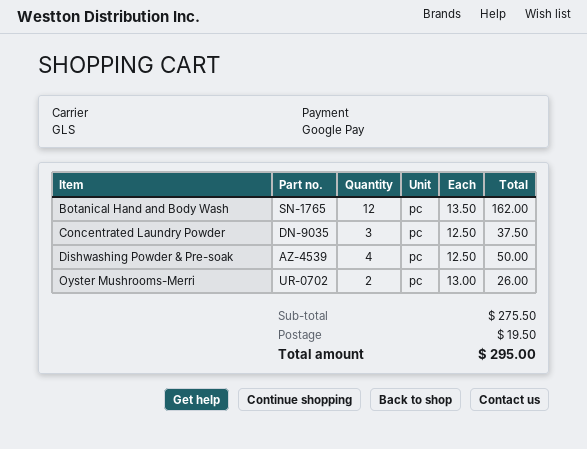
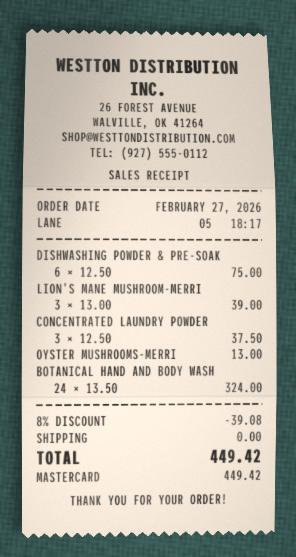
payment method: Google Pay -> Mastercard
Botanical Hand and Body Wash: 12 x 13.50 = 162.00 -> 24 x 13.50 = 324.00
Dishwashing Powder & Pre-soak: 4 x 12.50 = 50.00 -> 6 x 12.50 = 75.00
Oyster Mushrooms-Merri: 2 x 13.00 = 26.00 -> 1 x 13.00 = 13.00
LION'S MANE MUSHROOM-MERRI: none -> 3 x 13.00 = 39.00
discount: none -> 8% = 39.08
shipping: 19.50 -> 0.00
total: 295.00 -> 449.42

